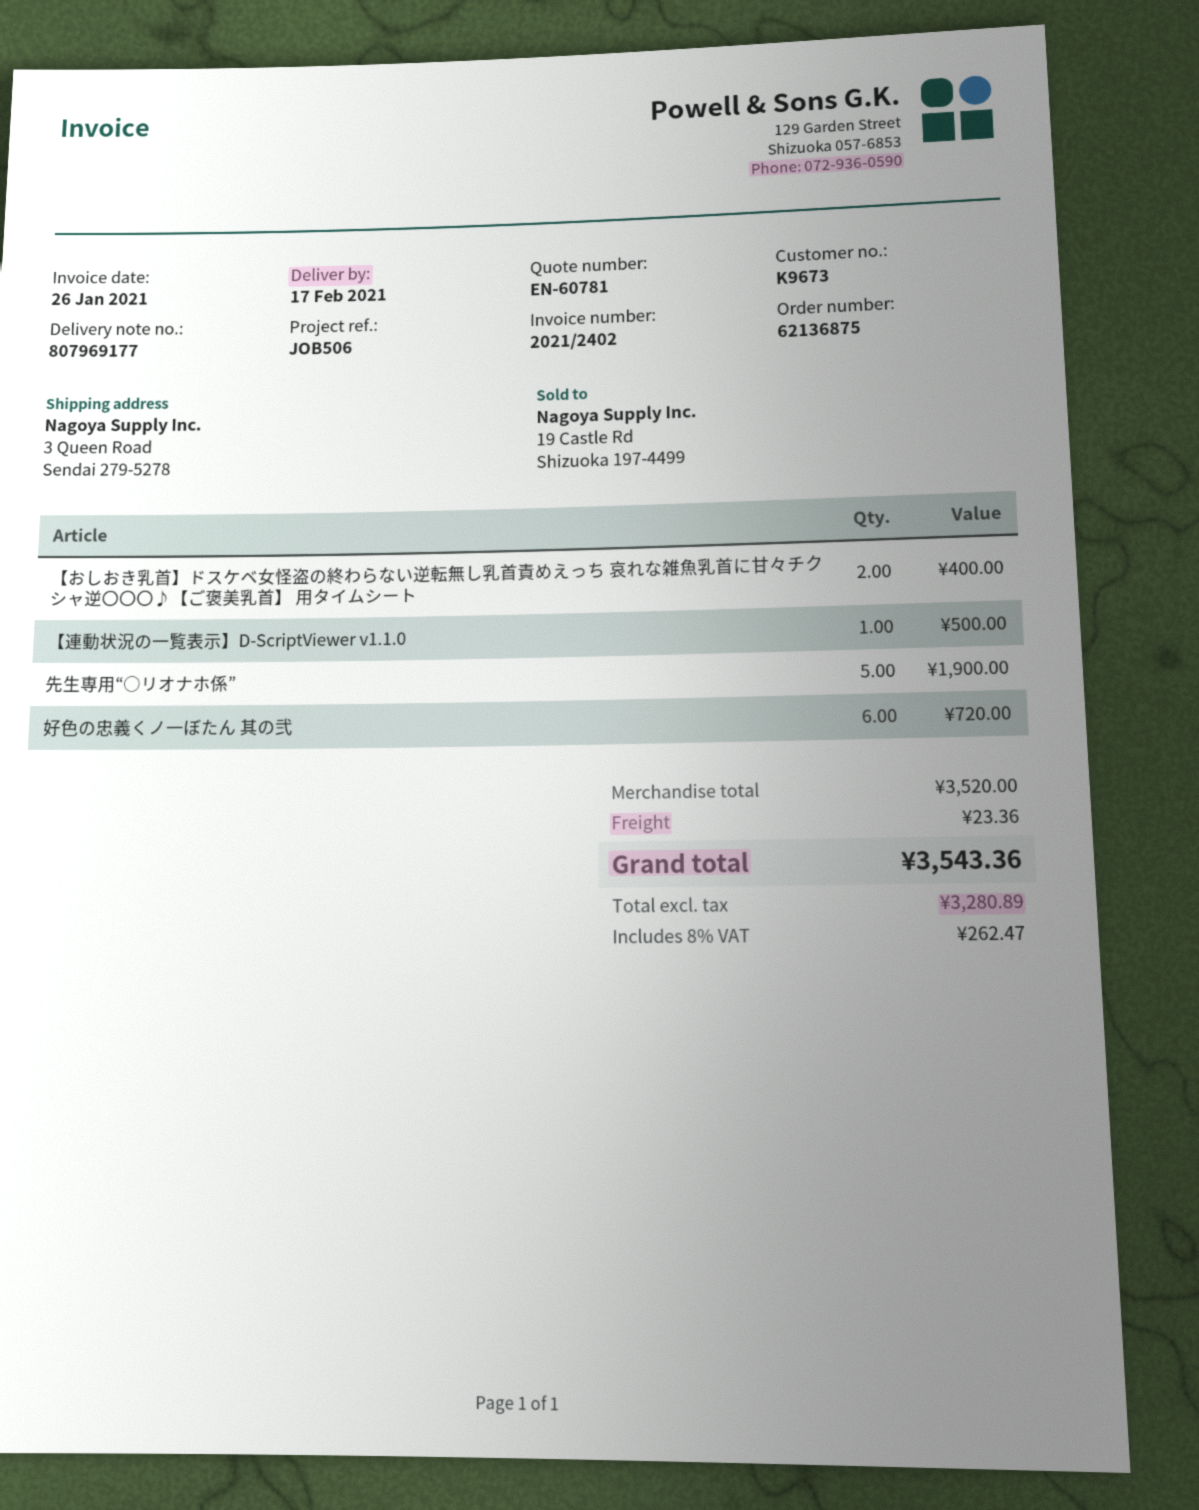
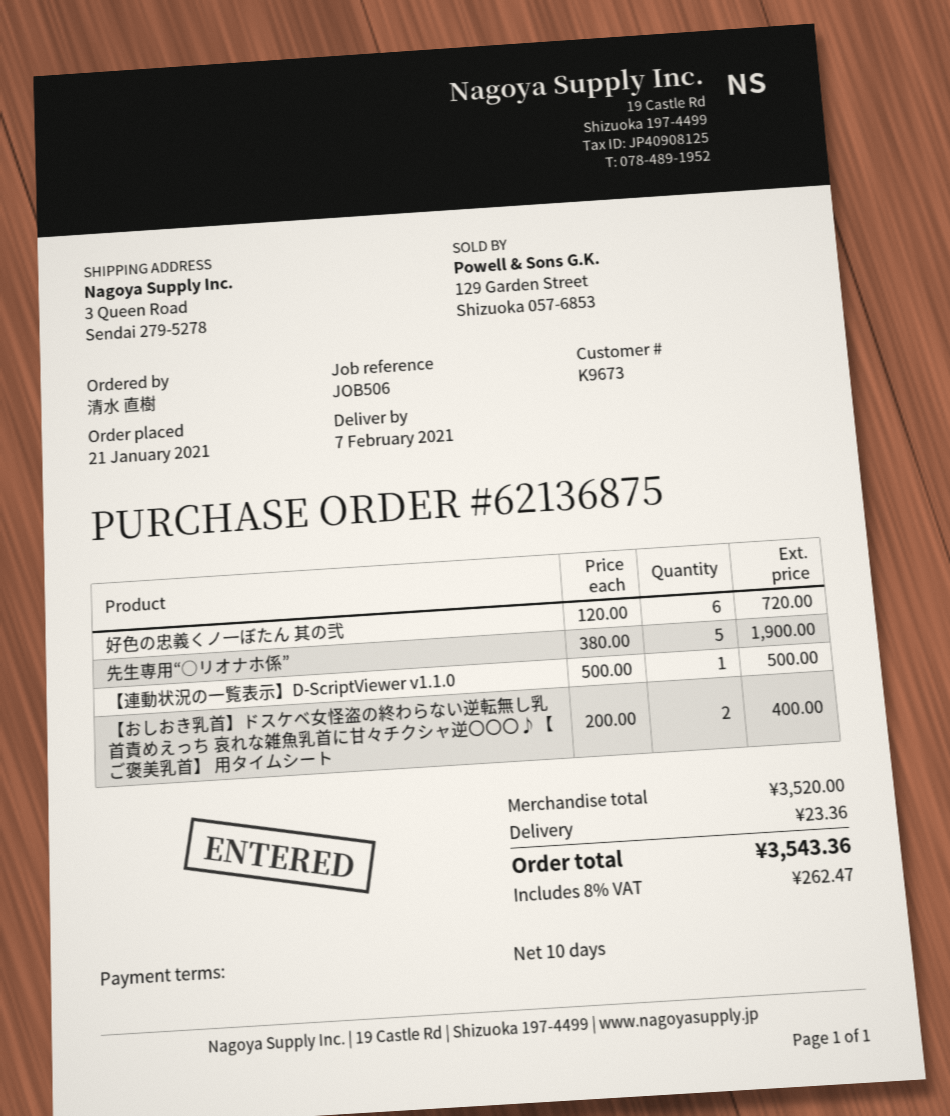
delivery date: 2021-02-17 -> 2021-02-07

